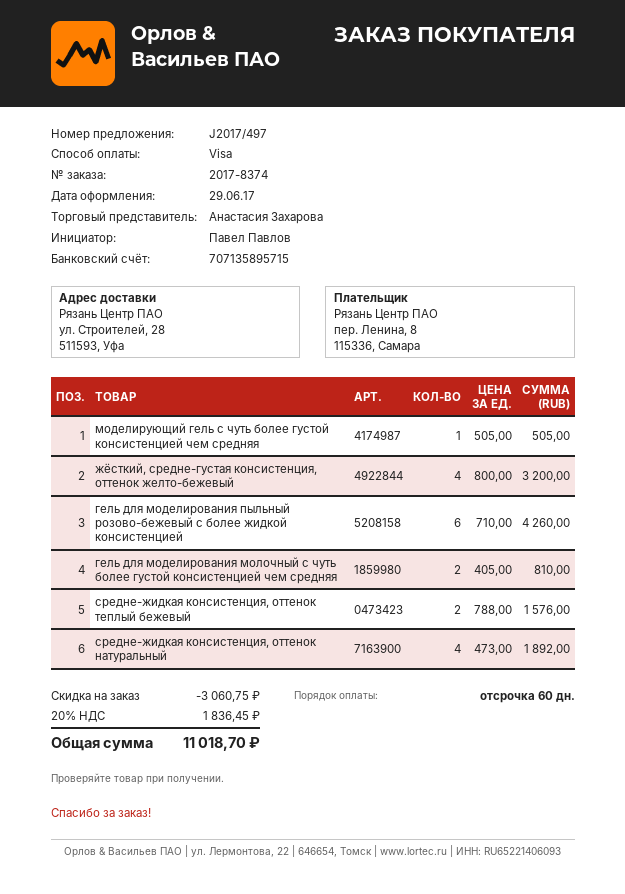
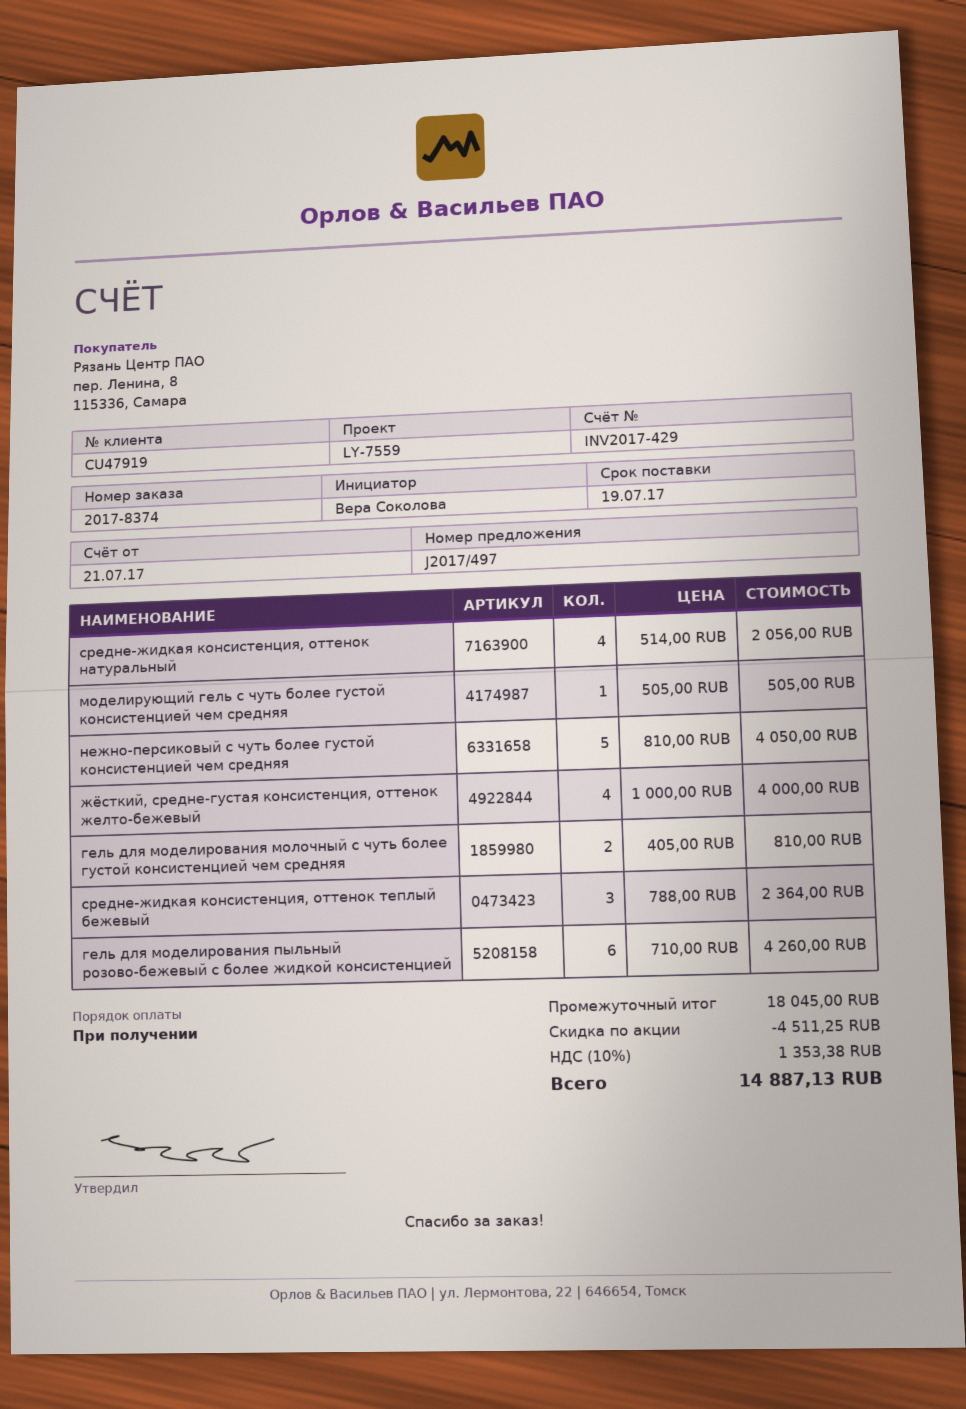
payment terms: 60 days -> on receipt
ordered by: Павел Павлов -> Вера Соколова
жёсткий, средне-густая консистенция, оттенок желто-бежевый: 4 x 800.00 = 3200.00 -> 4 x 1000.00 = 4000.00
средне-жидкая консистенция, оттенок теплый бежевый: 2 x 788.00 = 1576.00 -> 3 x 788.00 = 2364.00
средне-жидкая консистенция, оттенок натуральный: 4 x 473.00 = 1892.00 -> 4 x 514.00 = 2056.00
нежно-персиковый с чуть более густой консистенцией чем средняя: none -> 5 x 810.00 = 4050.00
discount: 3060.75 -> 4511.25
tax: 20% = 1836.45 -> 10% = 1353.38
total: 11018.70 -> 14887.13

